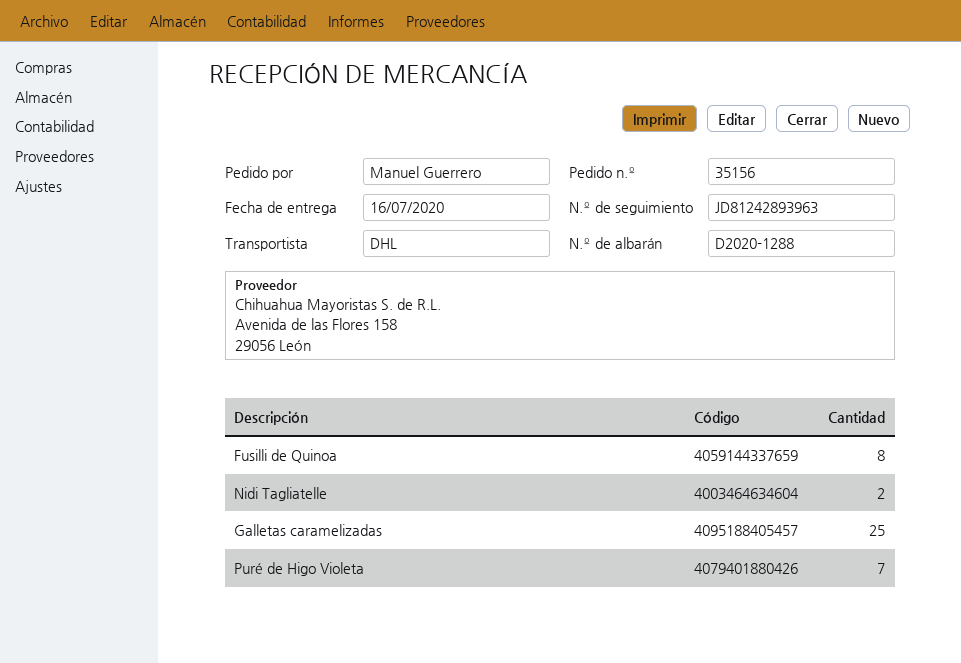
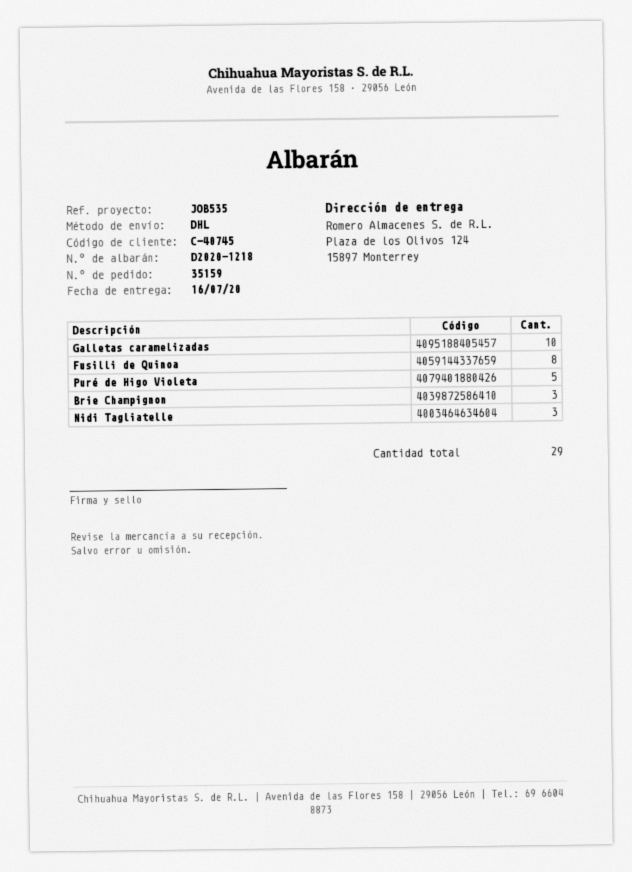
order number: 35156 -> 35159
delivery note number: D2020-1288 -> D2020-1218
Nidi Tagliatelle: 2 -> 3
Galletas caramelizadas: 25 -> 10
Puré de Higo Violeta: 7 -> 5
Brie Champignon: none -> 3

